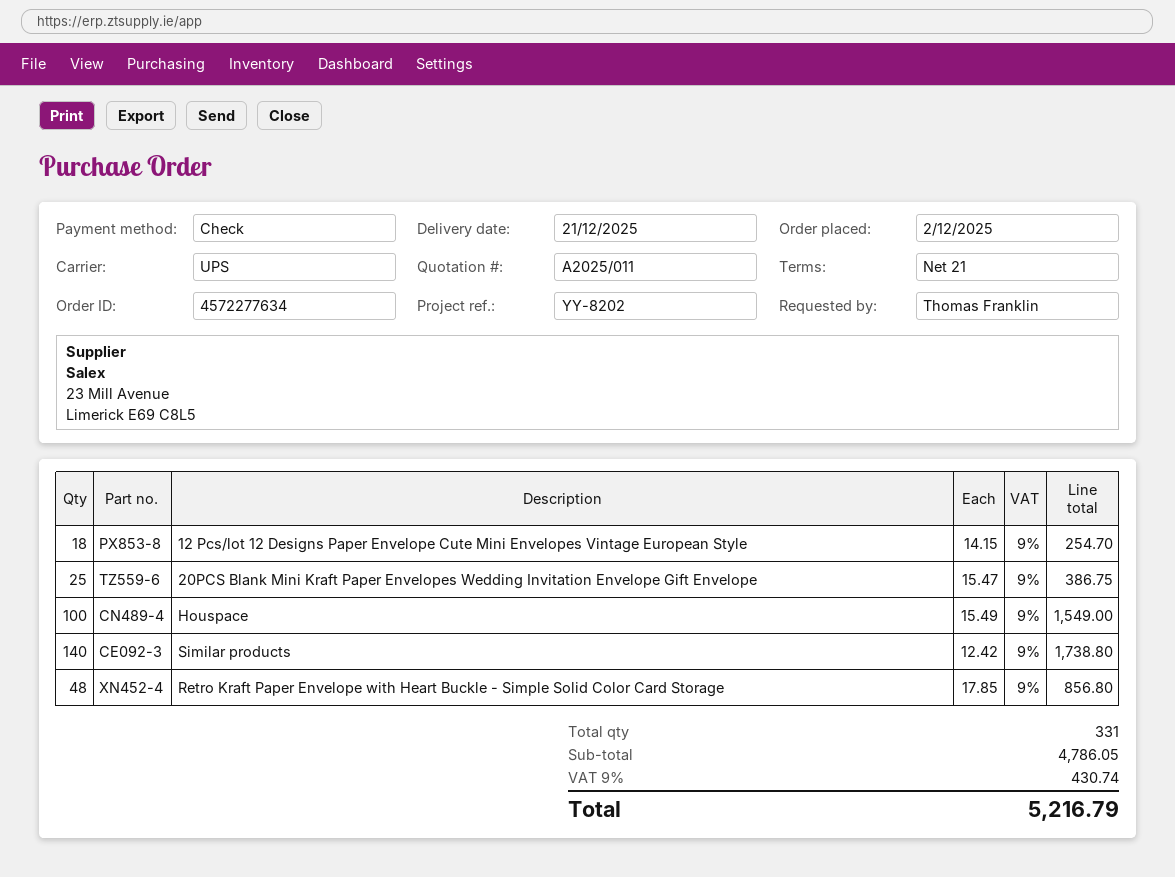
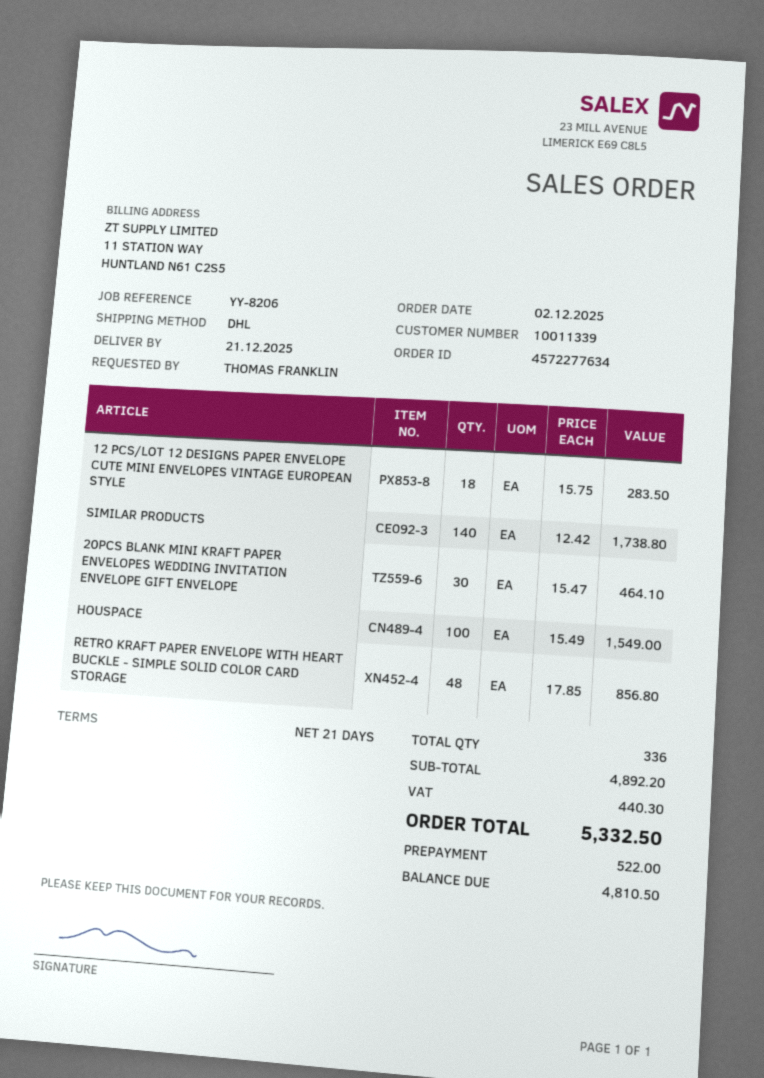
reference: YY-8202 -> YY-8206
shipping method: UPS -> DHL
12 Pcs/lot 12 Designs Paper Envelope Cute Mini Envelopes Vintage European Style: 18 x 14.15 = 254.70 -> 18 x 15.75 = 283.50
20PCS Blank Mini Kraft Paper Envelopes Wedding Invitation Envelope Gift Envelope: 25 x 15.47 = 386.75 -> 30 x 15.47 = 464.10
total quantity: 331 -> 336
subtotal: 4786.05 -> 4892.20
tax: 430.74 -> 440.30
total: 5216.79 -> 5332.50

